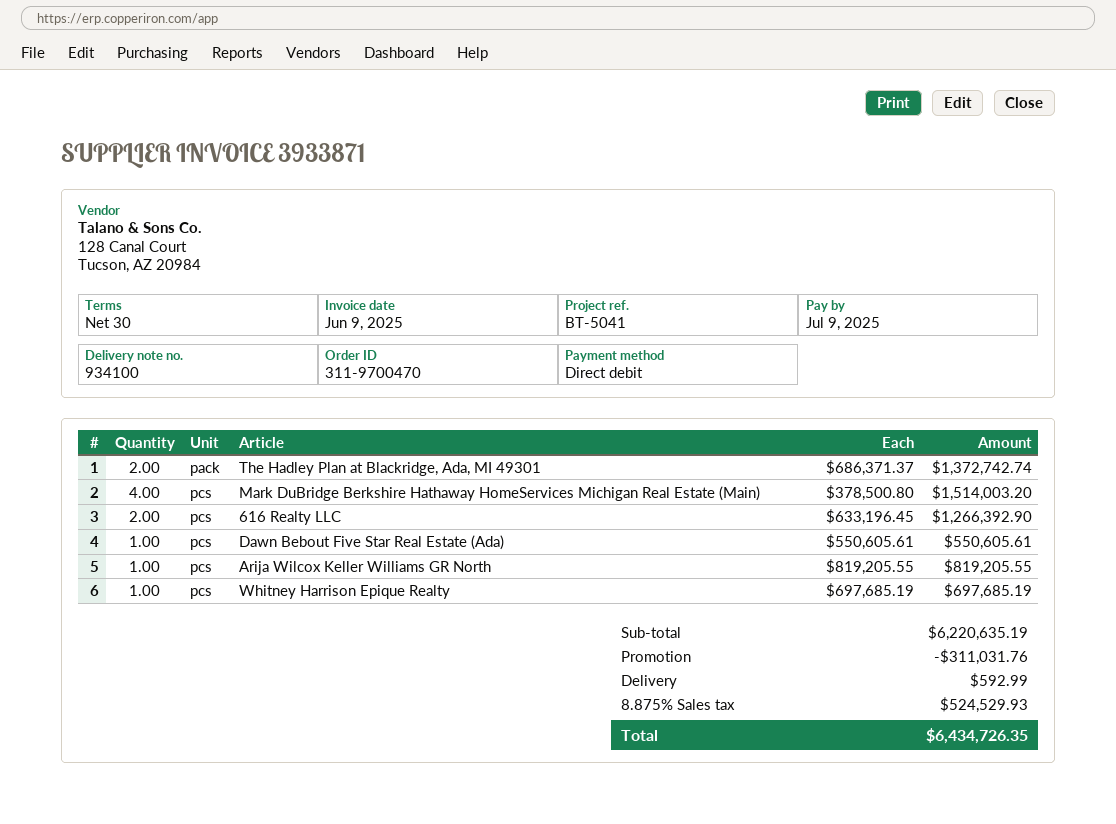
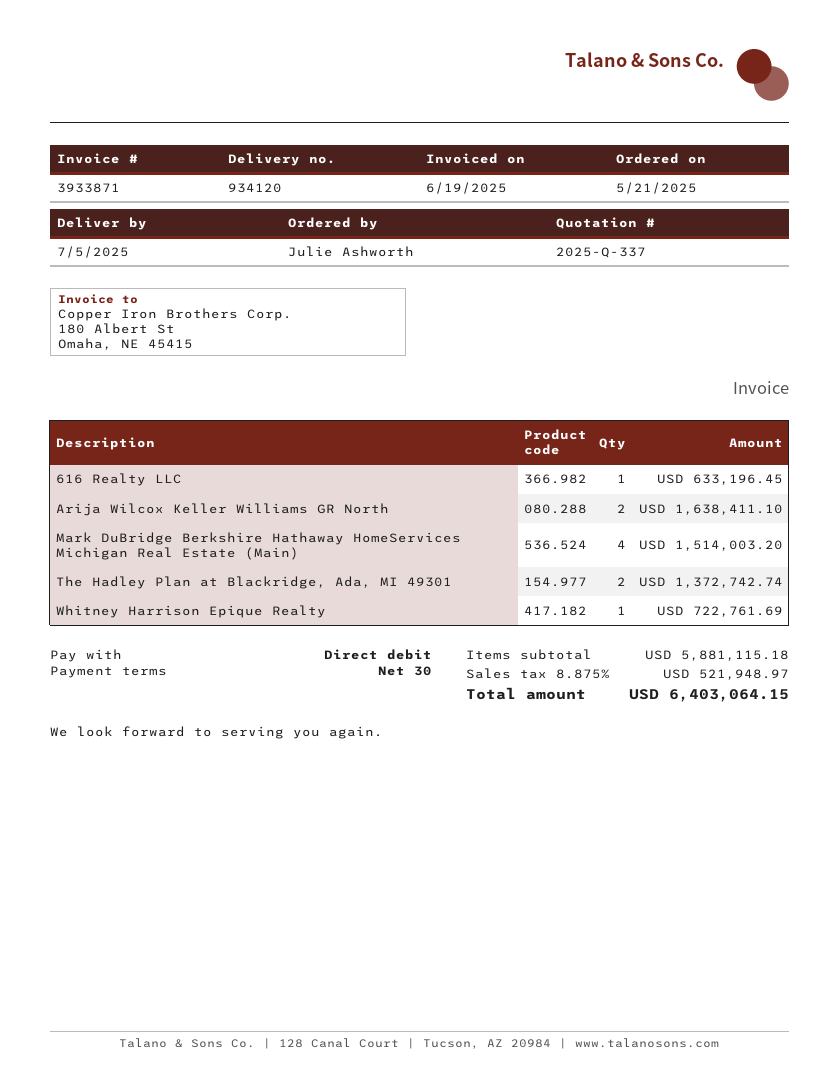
delivery note number: 934100 -> 934120
invoice date: 2025-06-09 -> 2025-06-19
616 Realty LLC: 2 for 1266392.90 -> 1 for 633196.45
Dawn Bebout Five Star Real Estate (Ada): 1 for 550605.61 -> none
Arija Wilcox Keller Williams GR North: 1 for 819205.55 -> 2 for 1638411.10
Whitney Harrison Epique Realty: 1 for 697685.19 -> 1 for 722761.69
subtotal: 6220635.19 -> 5881115.18
discount: 311031.76 -> none
shipping: 592.99 -> none
tax: 8.875% = 524529.93 -> 8.875% = 521948.97
total: 6434726.35 -> 6403064.15

